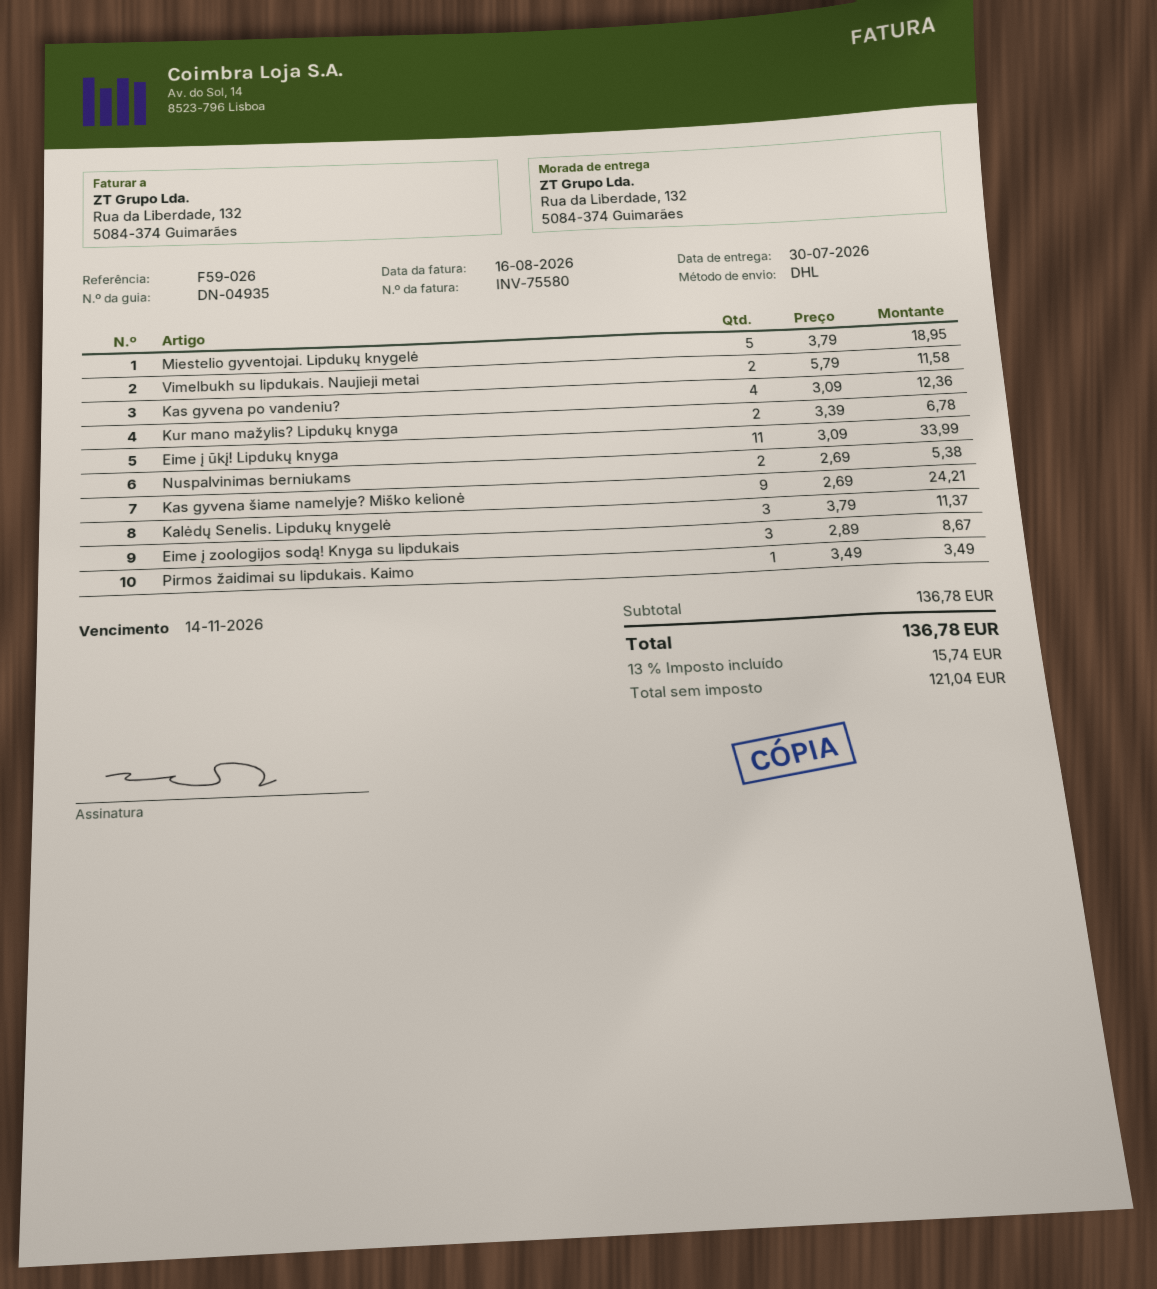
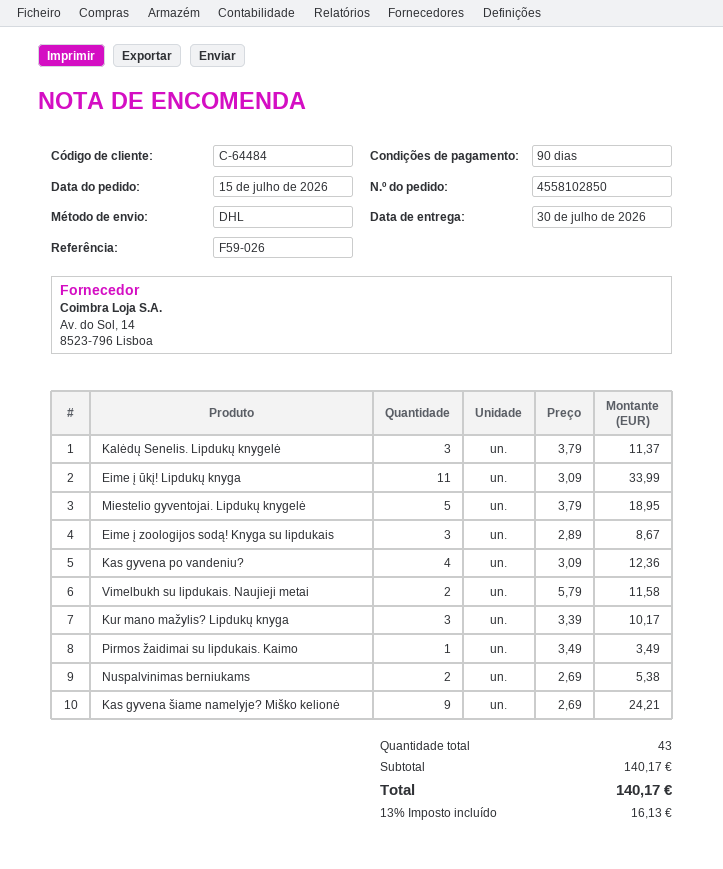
Kur mano mažylis? Lipdukų knyga: 2 x 3.39 = 6.78 -> 3 x 3.39 = 10.17
subtotal: 136.78 -> 140.17
tax: 13% = 15.74 -> 13% = 16.13
total: 136.78 -> 140.17

